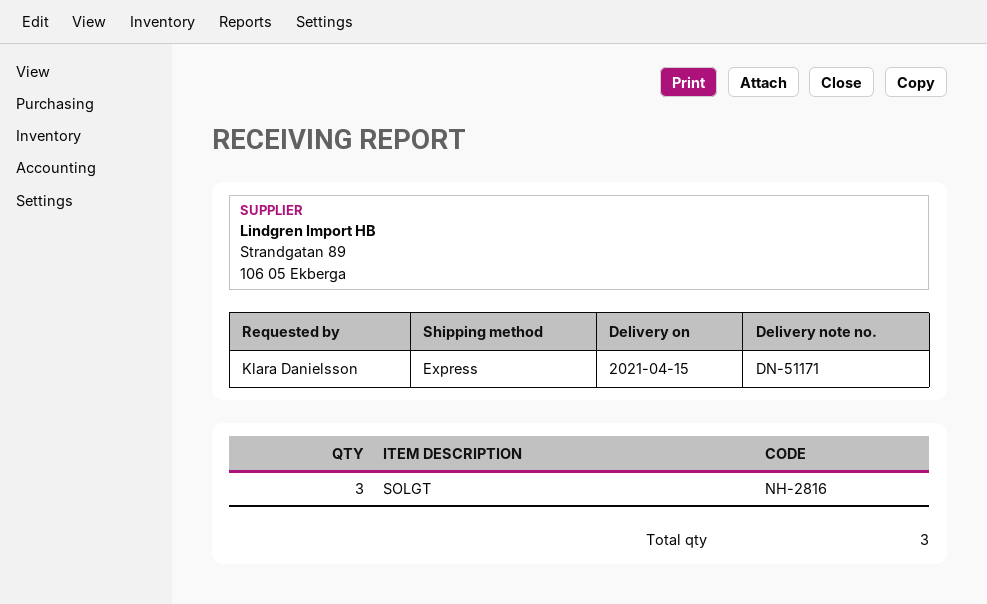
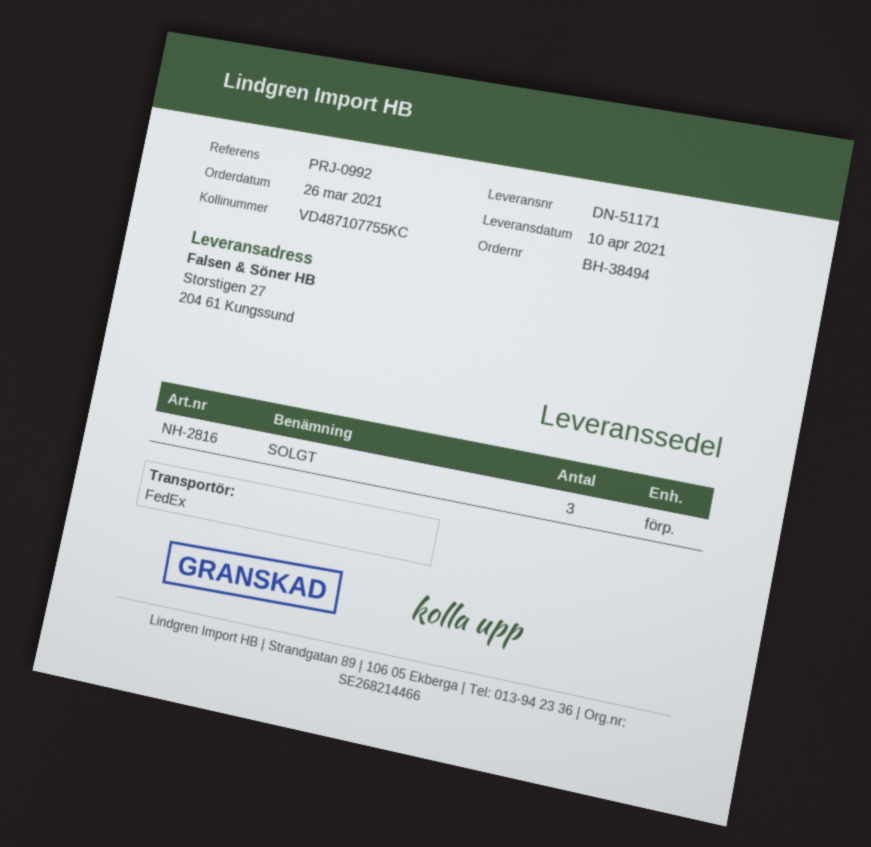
delivery date: 2021-04-15 -> 2021-04-10
shipping method: express -> FedEx

